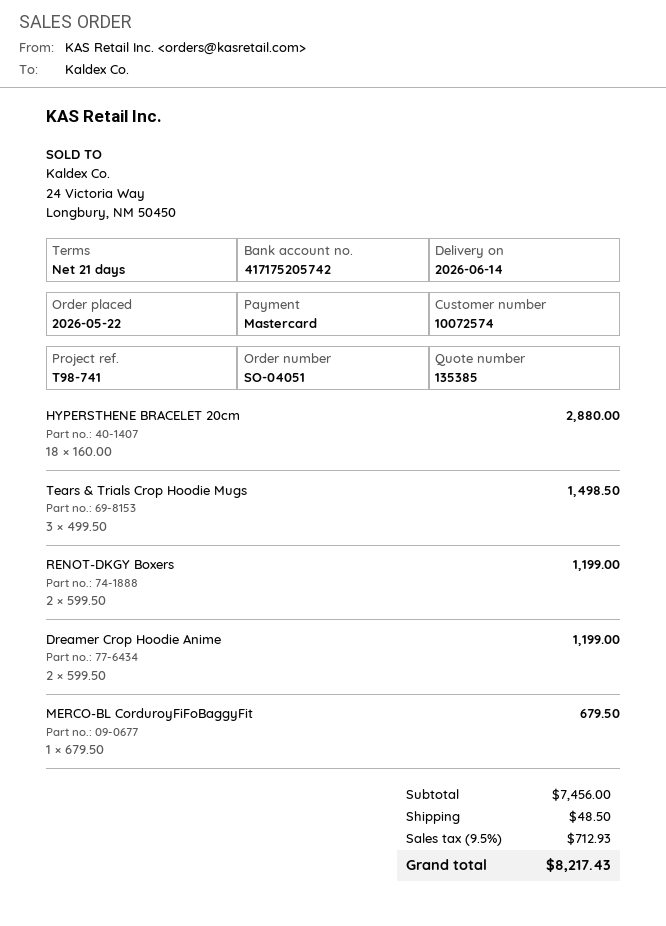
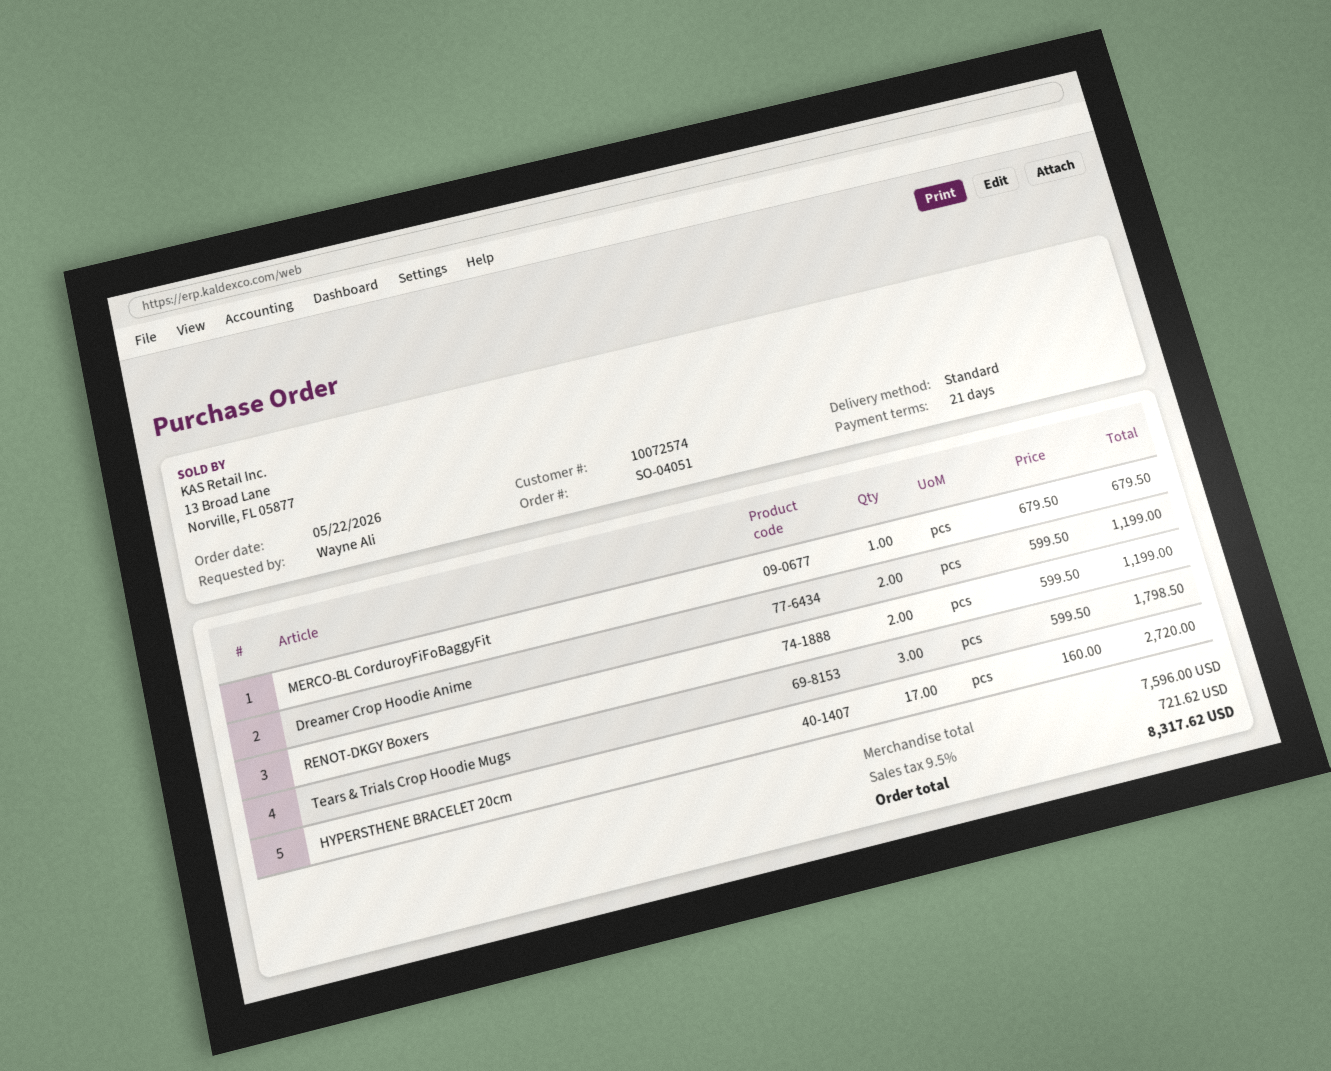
HYPERSTHENE BRACELET 20cm: 18 x 160.00 = 2880.00 -> 17 x 160.00 = 2720.00
Tears & Trials Crop Hoodie Mugs: 3 x 499.50 = 1498.50 -> 3 x 599.50 = 1798.50
subtotal: 7456.00 -> 7596.00
shipping: 48.50 -> none
tax: 9.5% = 712.93 -> 9.5% = 721.62
total: 8217.43 -> 8317.62

